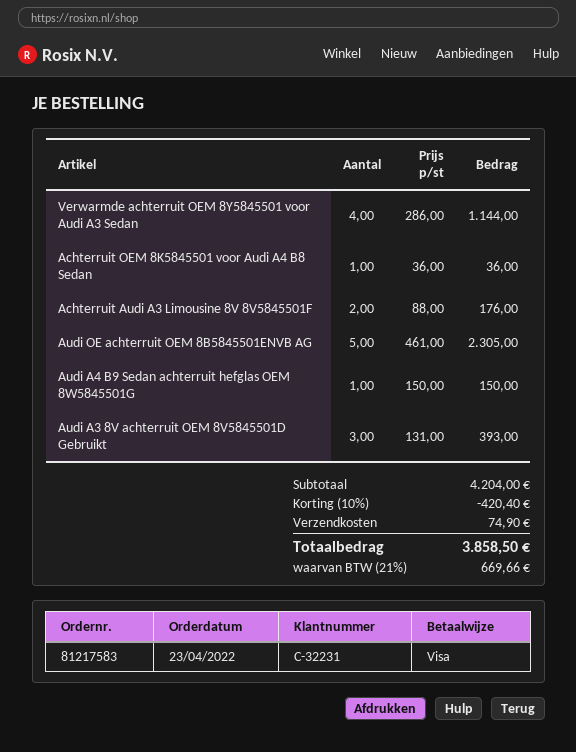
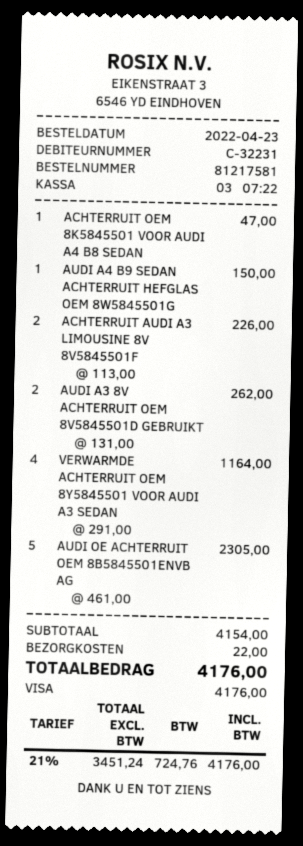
order number: 81217583 -> 81217581
Verwarmde achterruit OEM 8Y5845501 voor Audi A3 Sedan: 4 x 286.00 = 1144.00 -> 4 x 291.00 = 1164.00
Achterruit OEM 8K5845501 voor Audi A4 B8 Sedan: 1 x 36.00 = 36.00 -> 1 x 47.00 = 47.00
Achterruit Audi A3 Limousine 8V 8V5845501F: 2 x 88.00 = 176.00 -> 2 x 113.00 = 226.00
Audi A3 8V achterruit OEM 8V5845501D Gebruikt: 3 x 131.00 = 393.00 -> 2 x 131.00 = 262.00
subtotal: 4204.00 -> 4154.00
discount: 10% = 420.40 -> none
shipping: 74.90 -> 22.00
tax: 21% = 669.66 -> 21% = 724.76
total: 3858.50 -> 4176.00

